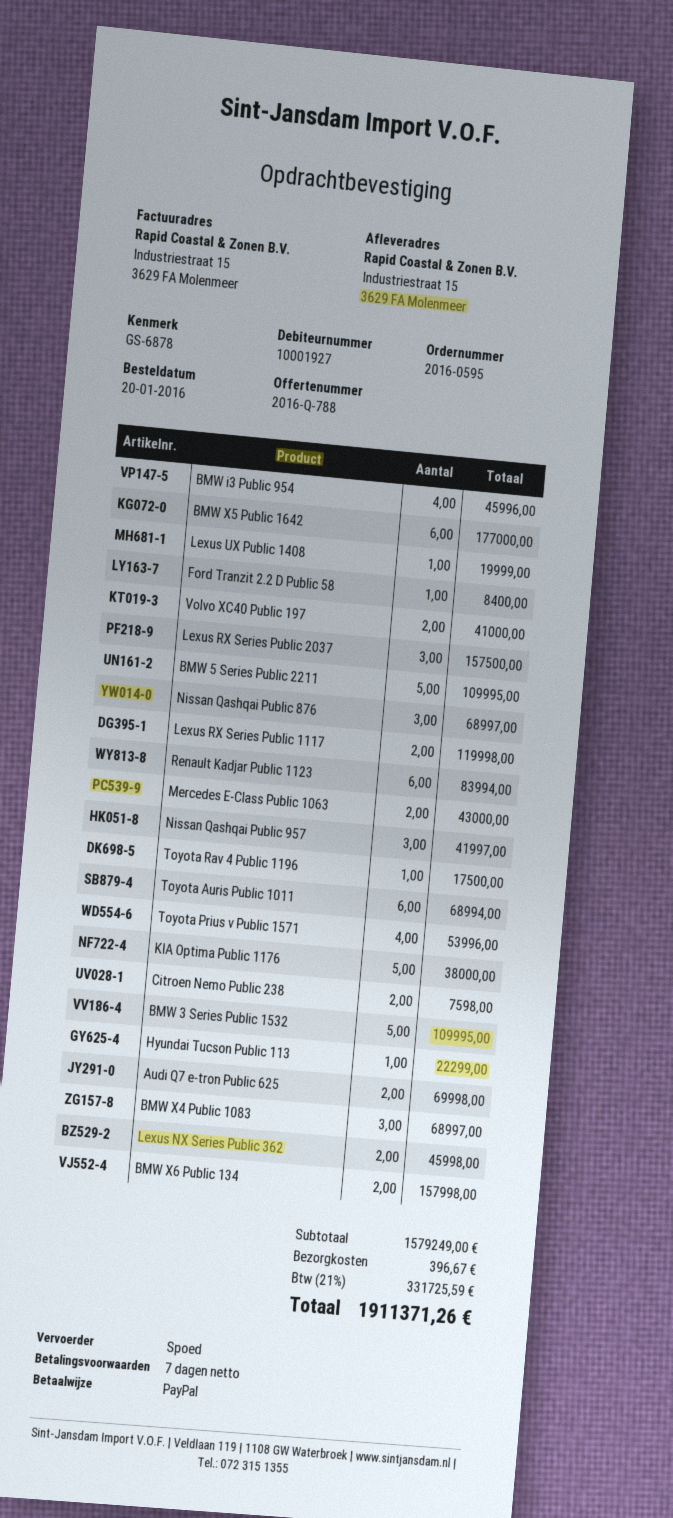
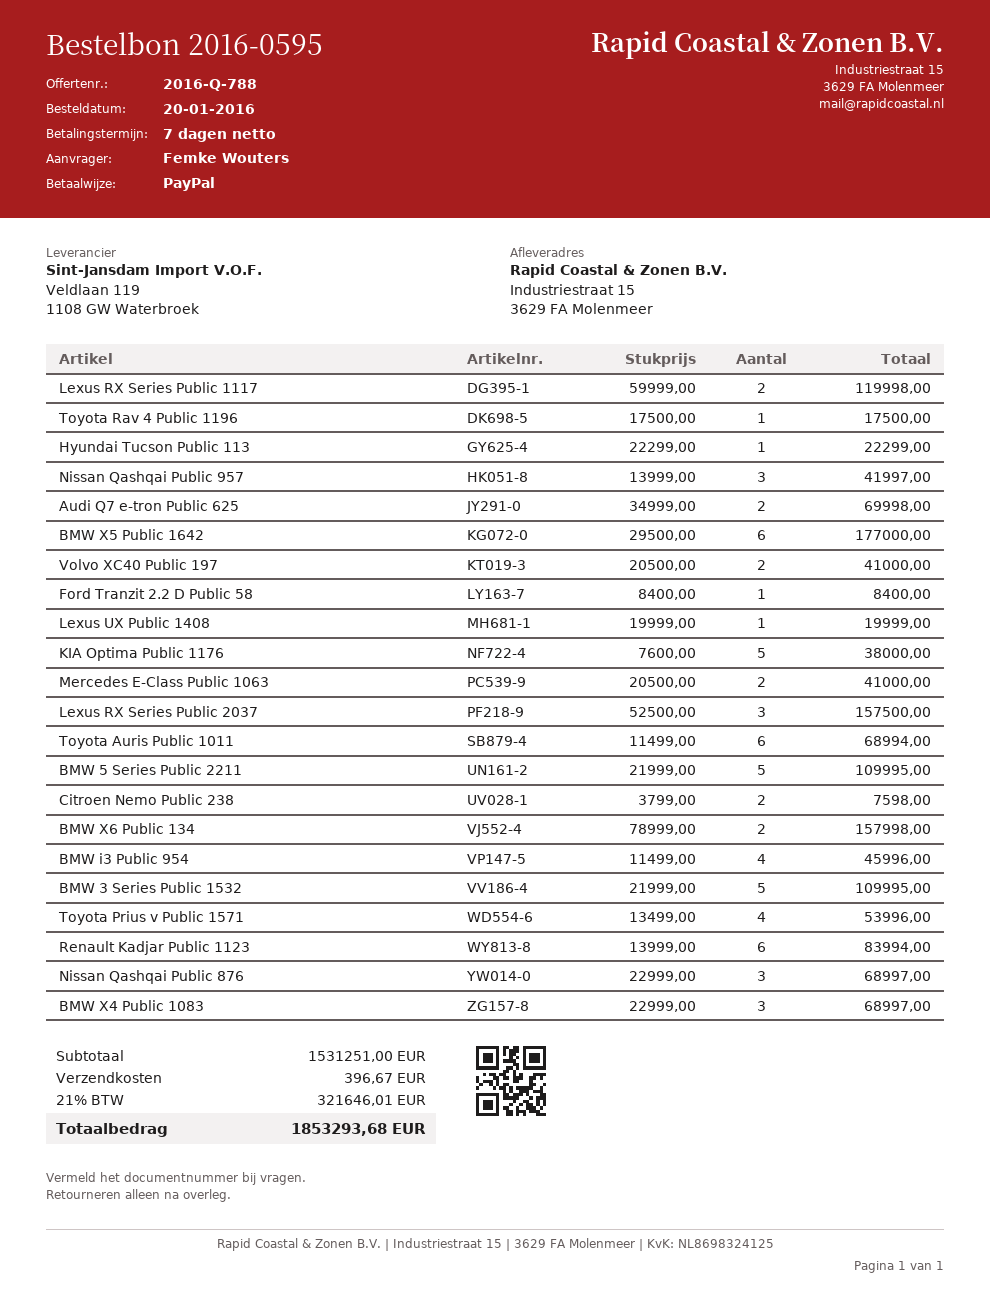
Mercedes E-Class Public 1063: 2 for 43000.00 -> 2 for 41000.00
Lexus NX Series Public 362: 2 for 45998.00 -> none
subtotal: 1579249.00 -> 1531251.00
tax: 21% = 331725.59 -> 21% = 321646.01
total: 1911371.26 -> 1853293.68

